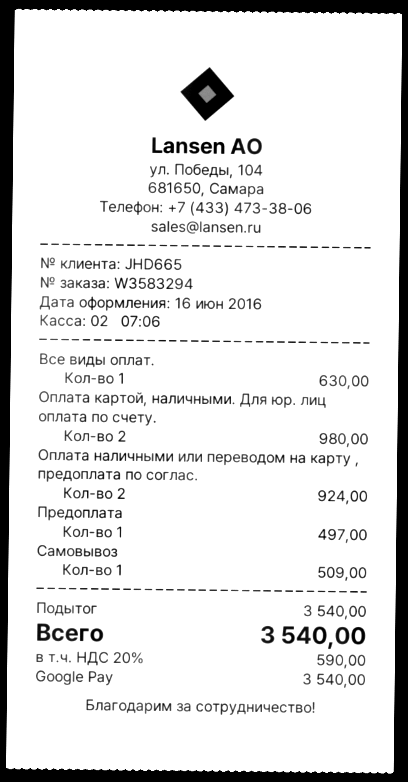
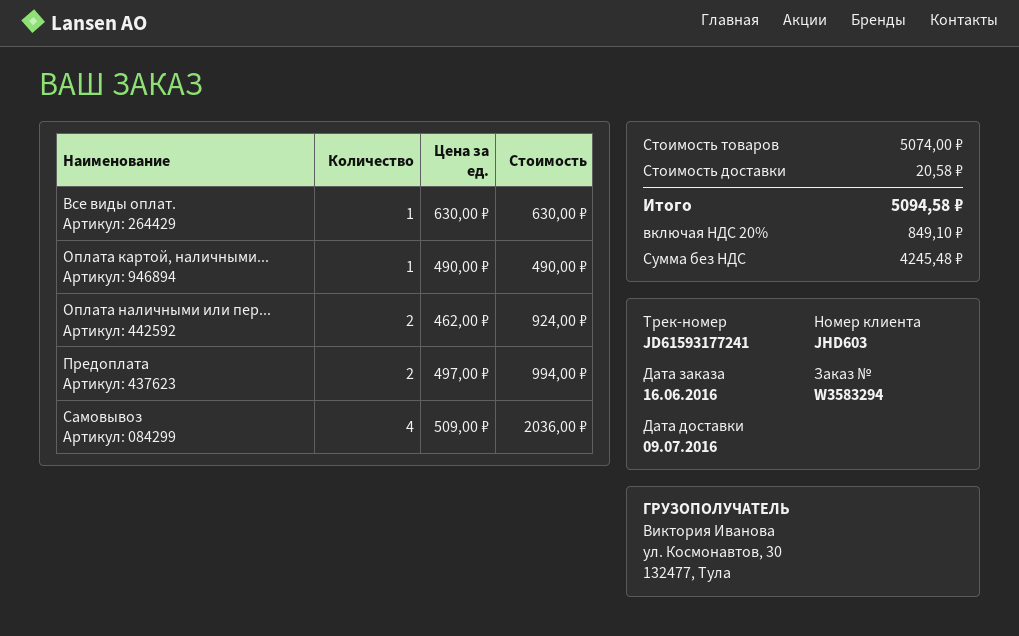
customer number: JHD665 -> JHD603
Оплата картой, наличными. Для юр. лиц оплата по счету.: 2 for 980.00 -> 1 for 490.00
Предоплата: 1 for 497.00 -> 2 for 994.00
Самовывоз: 1 for 509.00 -> 4 for 2036.00
subtotal: 3540.00 -> 5074.00
shipping: none -> 20.58
tax: 20% = 590.00 -> 20% = 849.10
total: 3540.00 -> 5094.58

